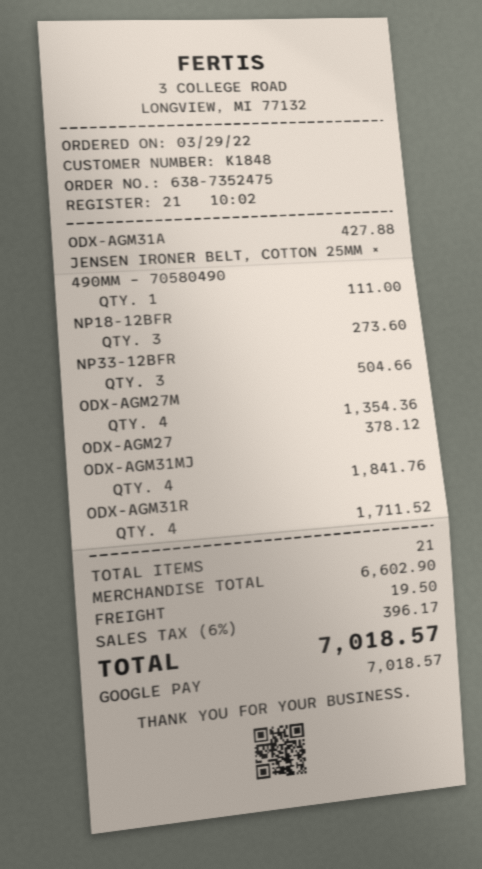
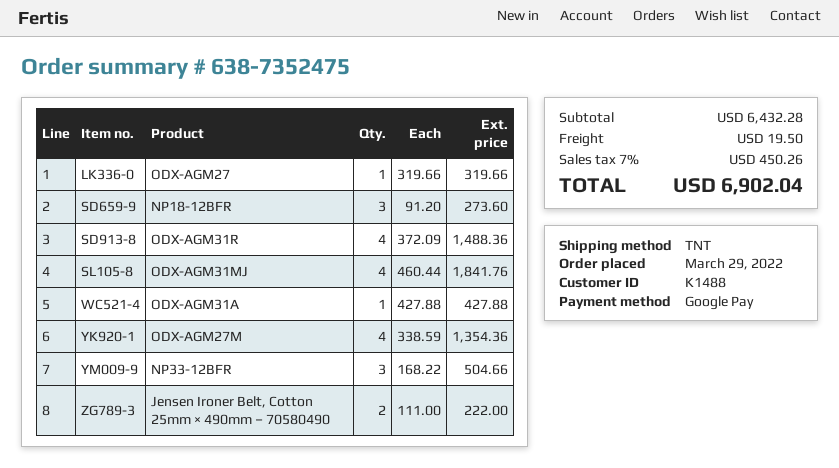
customer number: K1848 -> K1488
JENSEN IRONER BELT, COTTON 25MM × 490MM – 70580490: 1 for 111.00 -> 2 for 222.00
ODX-AGM27: 1 for 378.12 -> 1 for 319.66
ODX-AGM31R: 4 for 1711.52 -> 4 for 1488.36
subtotal: 6602.90 -> 6432.28
tax: 6% = 396.17 -> 7% = 450.26
total: 7018.57 -> 6902.04

